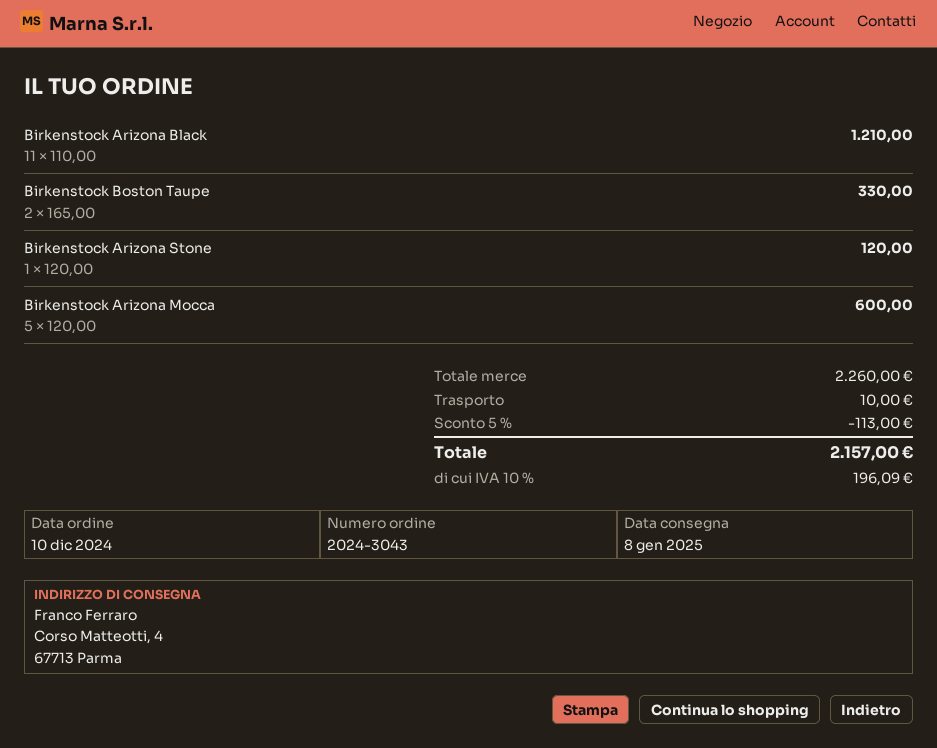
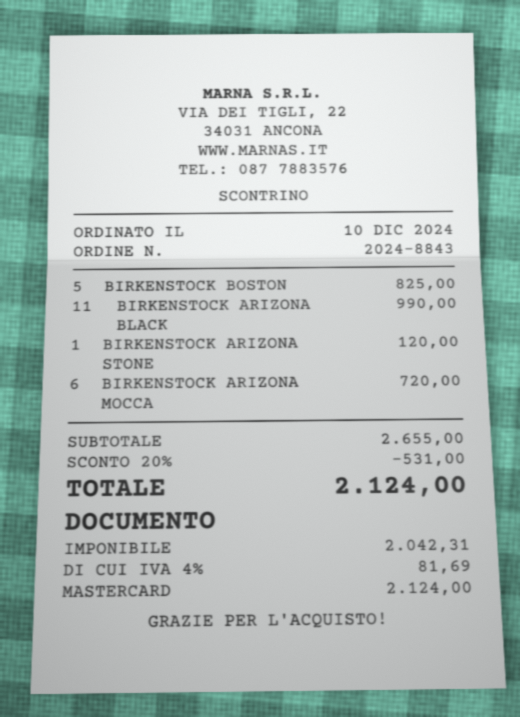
order number: 2024-3043 -> 2024-8843
Birkenstock Arizona Black: 11 for 1210.00 -> 11 for 990.00
Birkenstock Boston Taupe: 2 for 330.00 -> 5 for 825.00
Birkenstock Arizona Mocca: 5 for 600.00 -> 6 for 720.00
subtotal: 2260.00 -> 2655.00
discount: 5% = 113.00 -> 20% = 531.00
shipping: 10.00 -> none
tax: 10% = 196.09 -> 4% = 81.69
total: 2157.00 -> 2124.00

